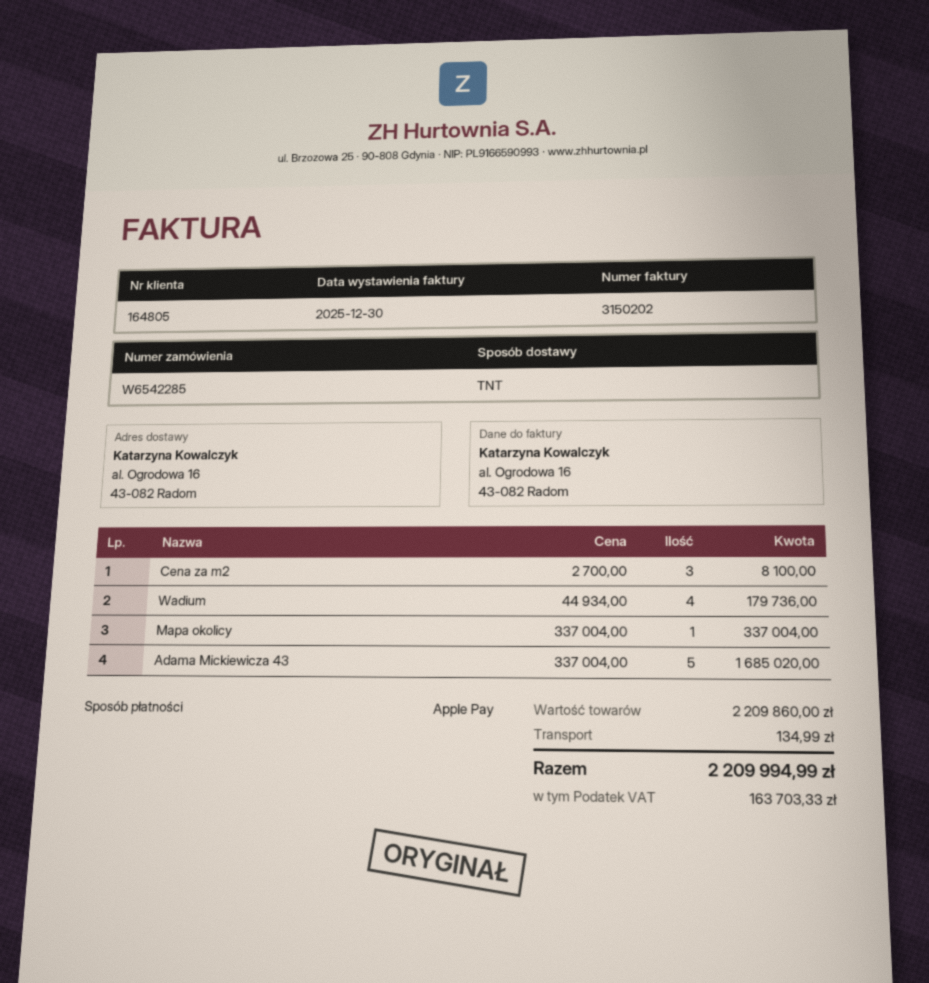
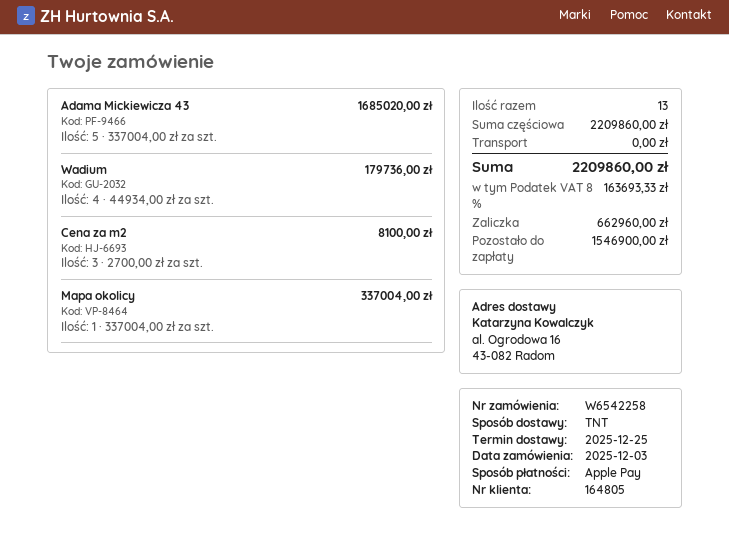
order number: W6542285 -> W6542258
shipping: 134.99 -> 0.00
tax: 163703.33 -> 163693.33
total: 2209994.99 -> 2209860.00

